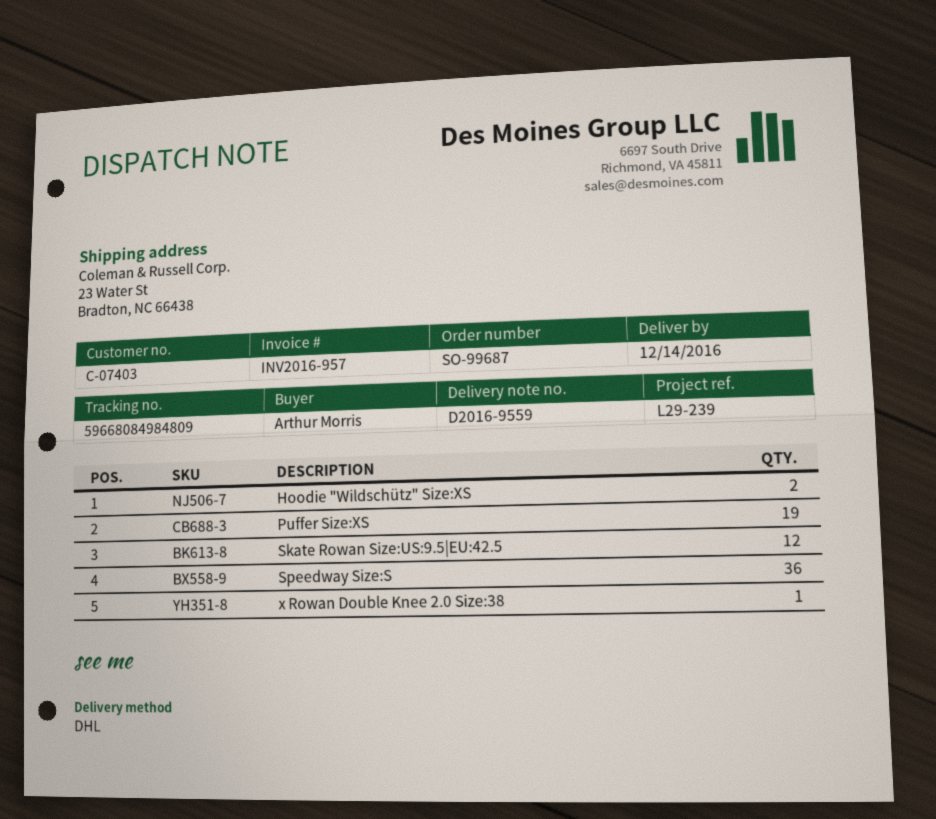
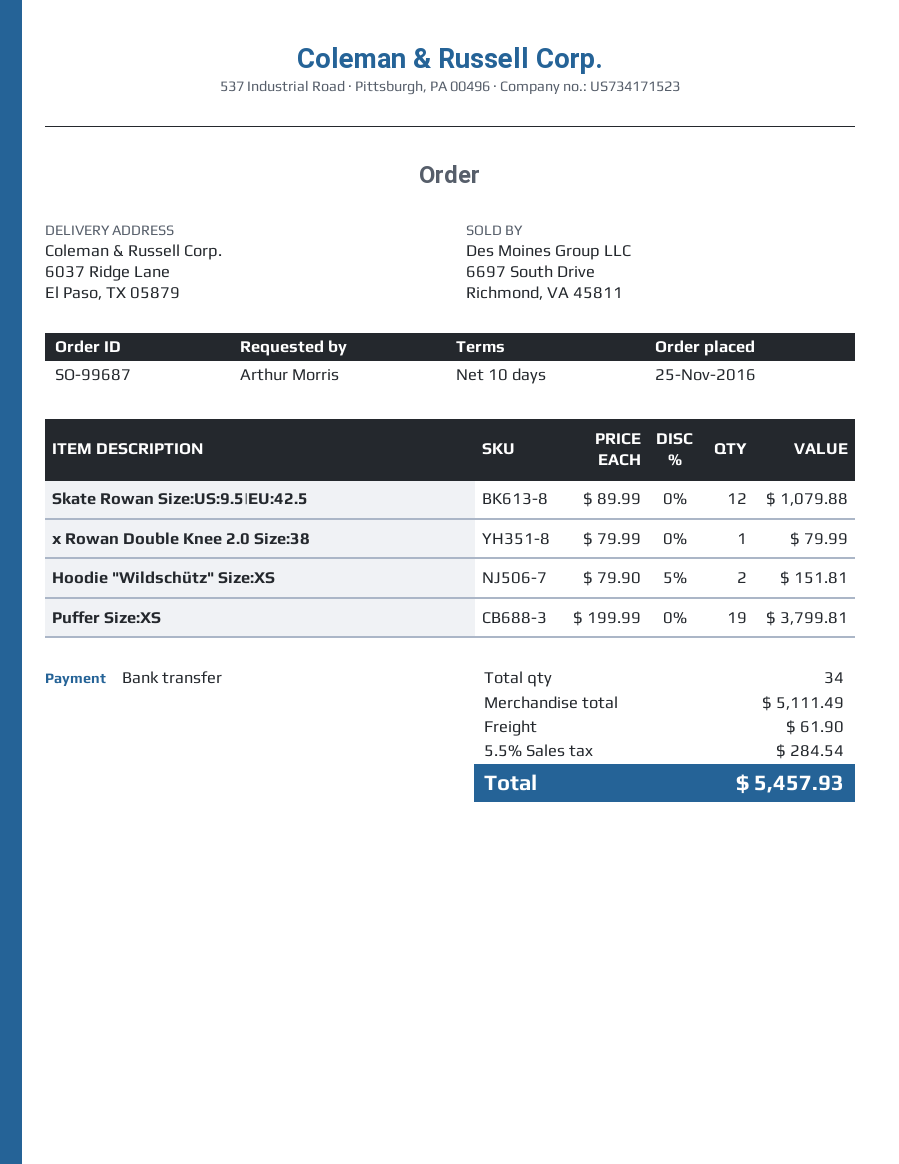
ship to: 23 Water St, Bradton, NC 66438 -> 6037 Ridge Lane, El Paso, TX 05879
Speedway Size:S: 36 -> none

